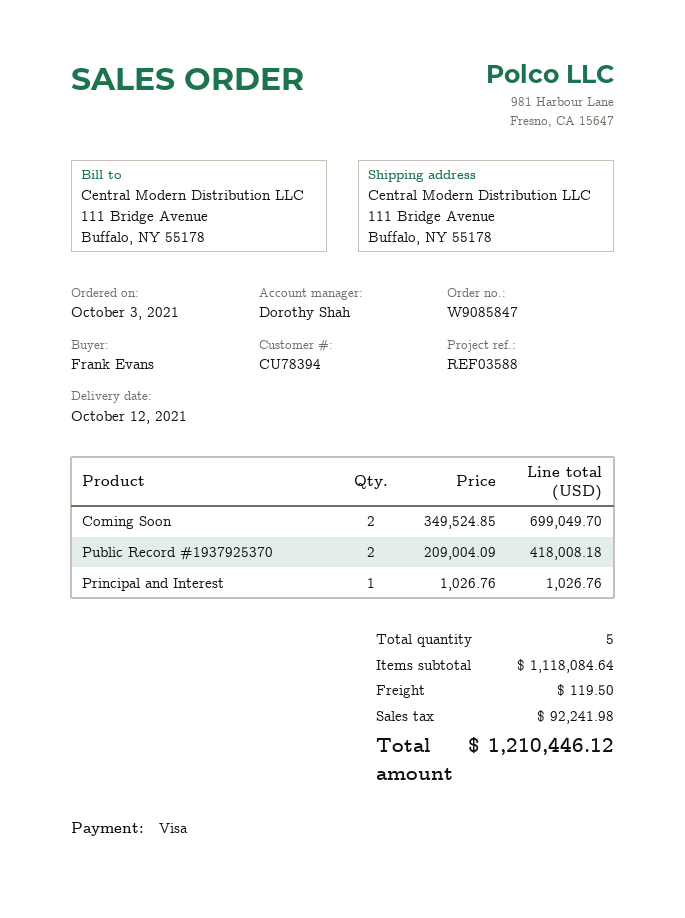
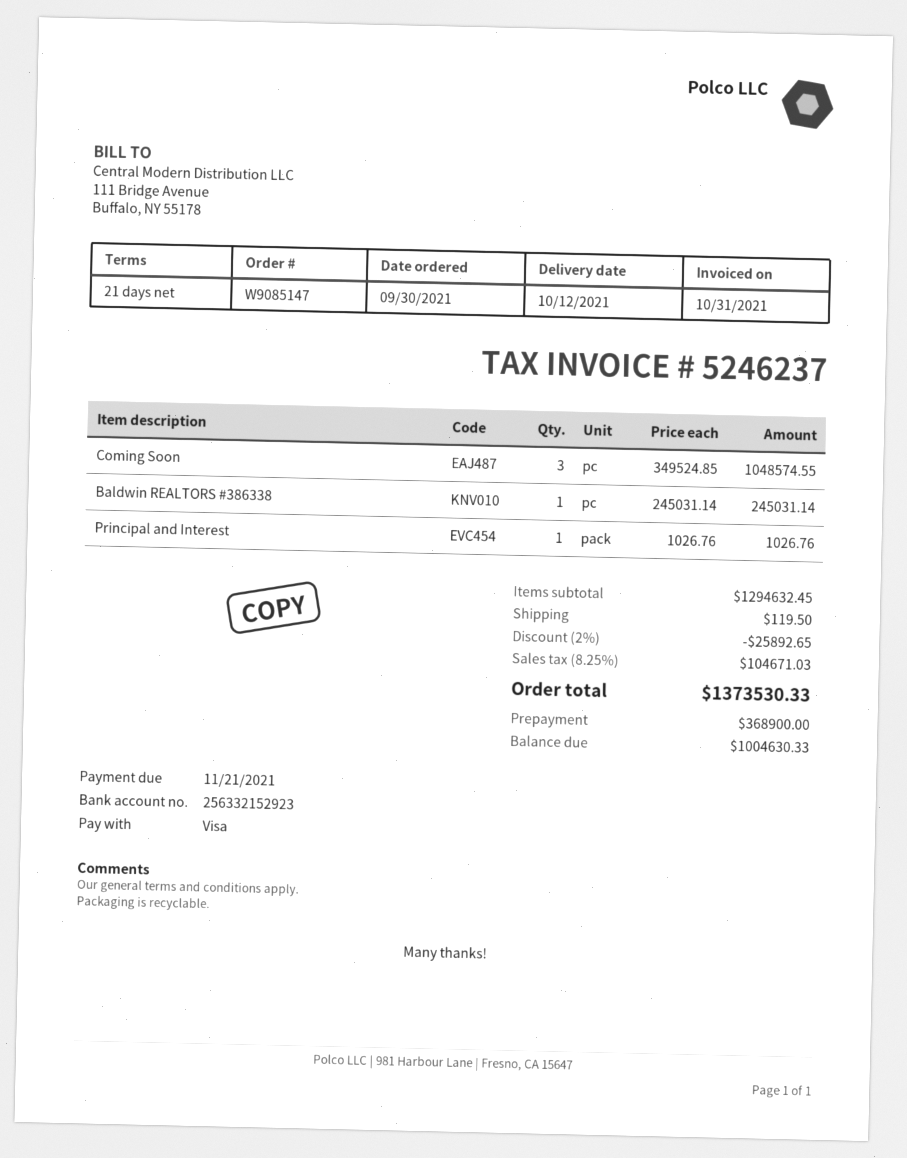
order number: W9085847 -> W9085147
order date: 2021-10-03 -> 2021-09-30
Coming Soon: 2 x 349524.85 = 699049.70 -> 3 x 349524.85 = 1048574.55
Public Record #1937925370: 2 x 209004.09 = 418008.18 -> none
Baldwin REALTORS #386338: none -> 1 x 245031.14 = 245031.14
subtotal: 1118084.64 -> 1294632.45
discount: none -> 2% = 25892.65
tax: 92241.98 -> 104671.03
total: 1210446.12 -> 1373530.33

